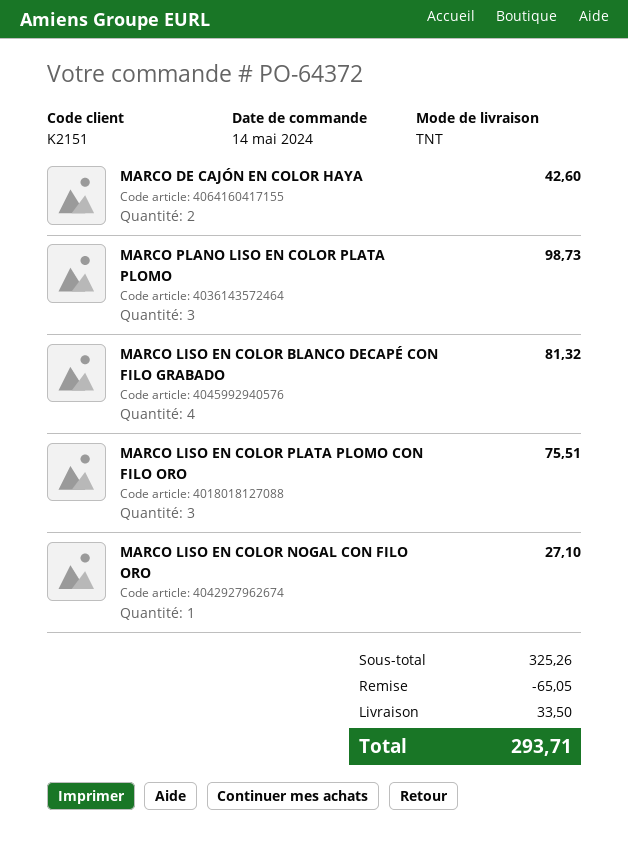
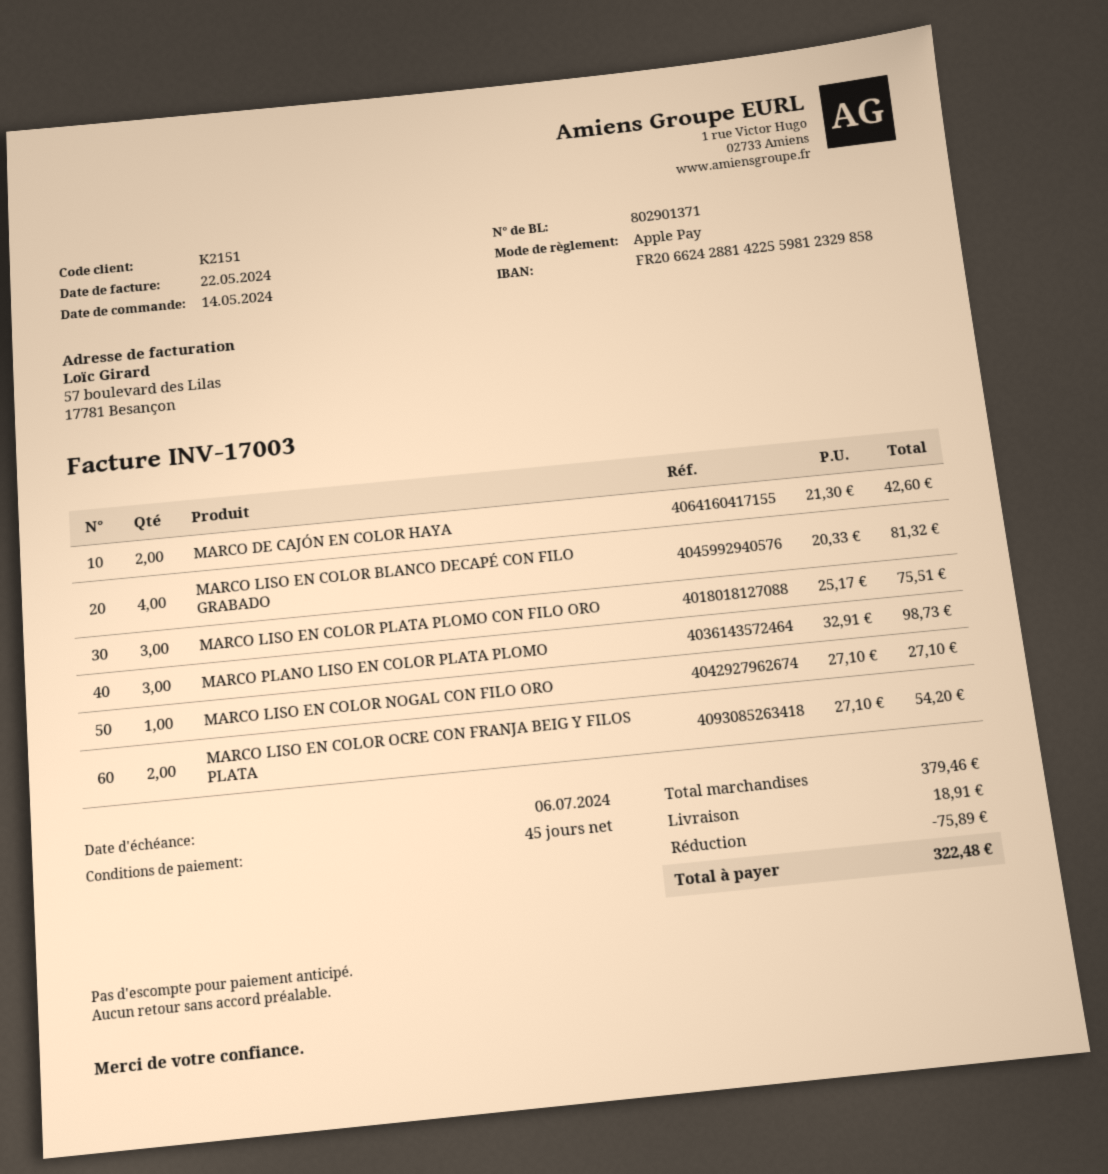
MARCO LISO EN COLOR OCRE CON FRANJA BEIG Y FILOS PLATA: none -> 2 for 54.20
subtotal: 325.26 -> 379.46
discount: 65.05 -> 75.89
shipping: 33.50 -> 18.91
total: 293.71 -> 322.48

